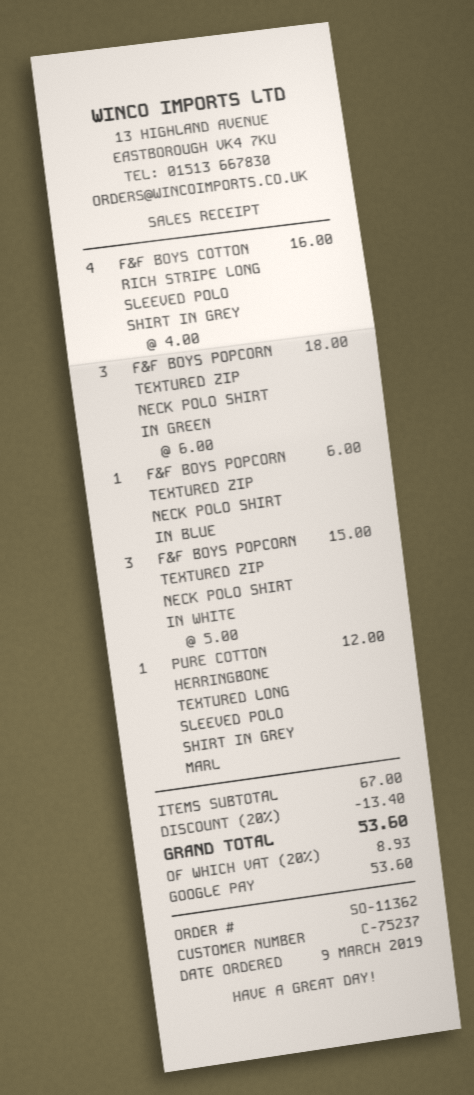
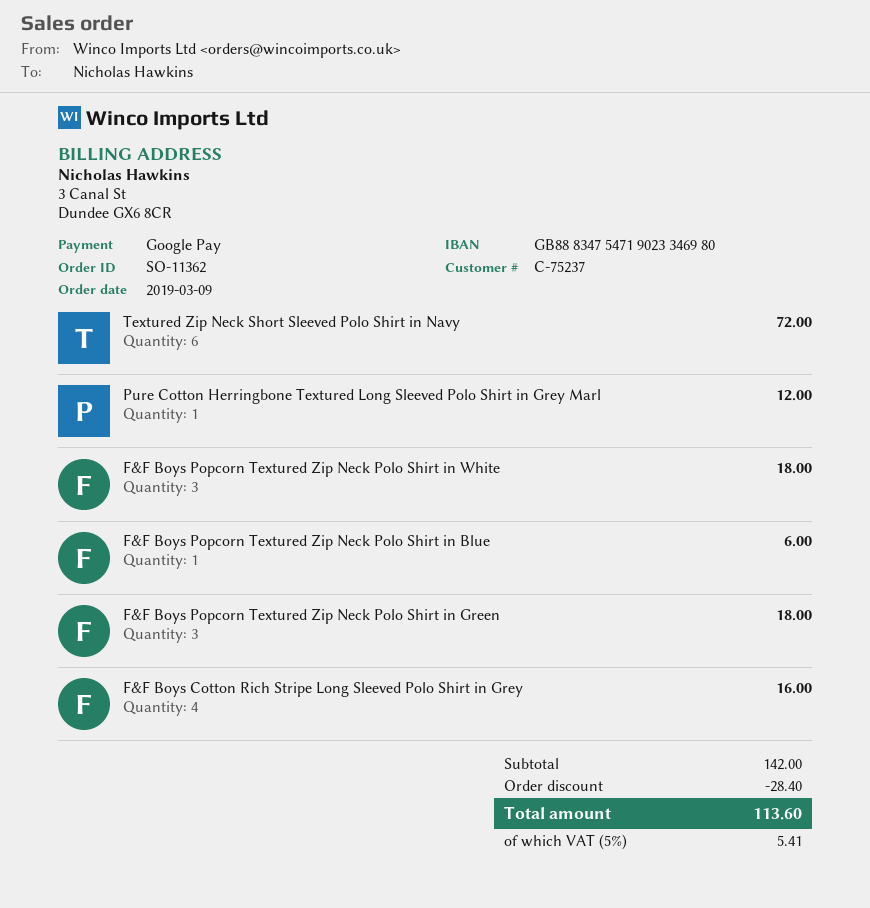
F&F BOYS POPCORN TEXTURED ZIP NECK POLO SHIRT IN WHITE: 3 for 15.00 -> 3 for 18.00
Textured Zip Neck Short Sleeved Polo Shirt in Navy: none -> 6 for 72.00
subtotal: 67.00 -> 142.00
discount: 13.40 -> 28.40
tax: 20% = 8.93 -> 5% = 5.41
total: 53.60 -> 113.60

